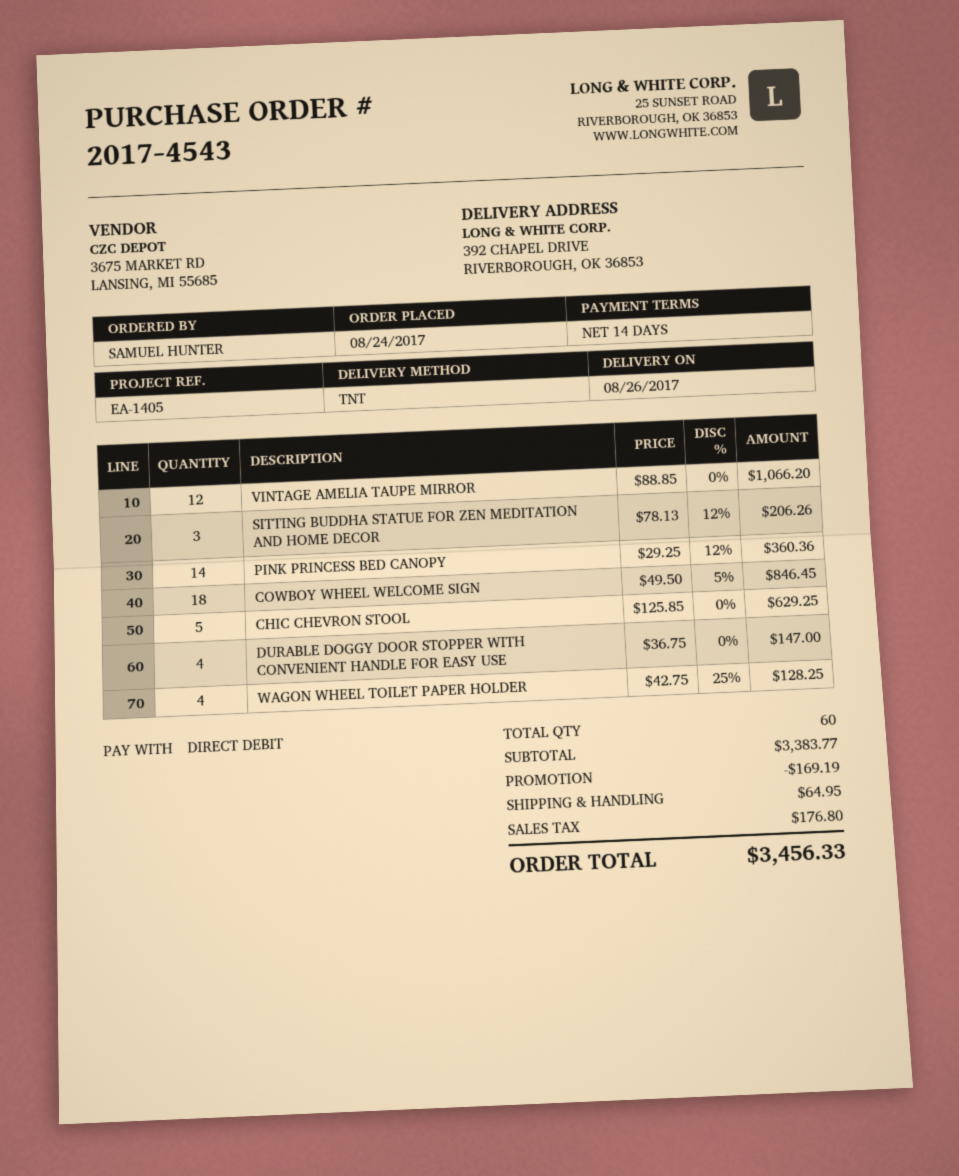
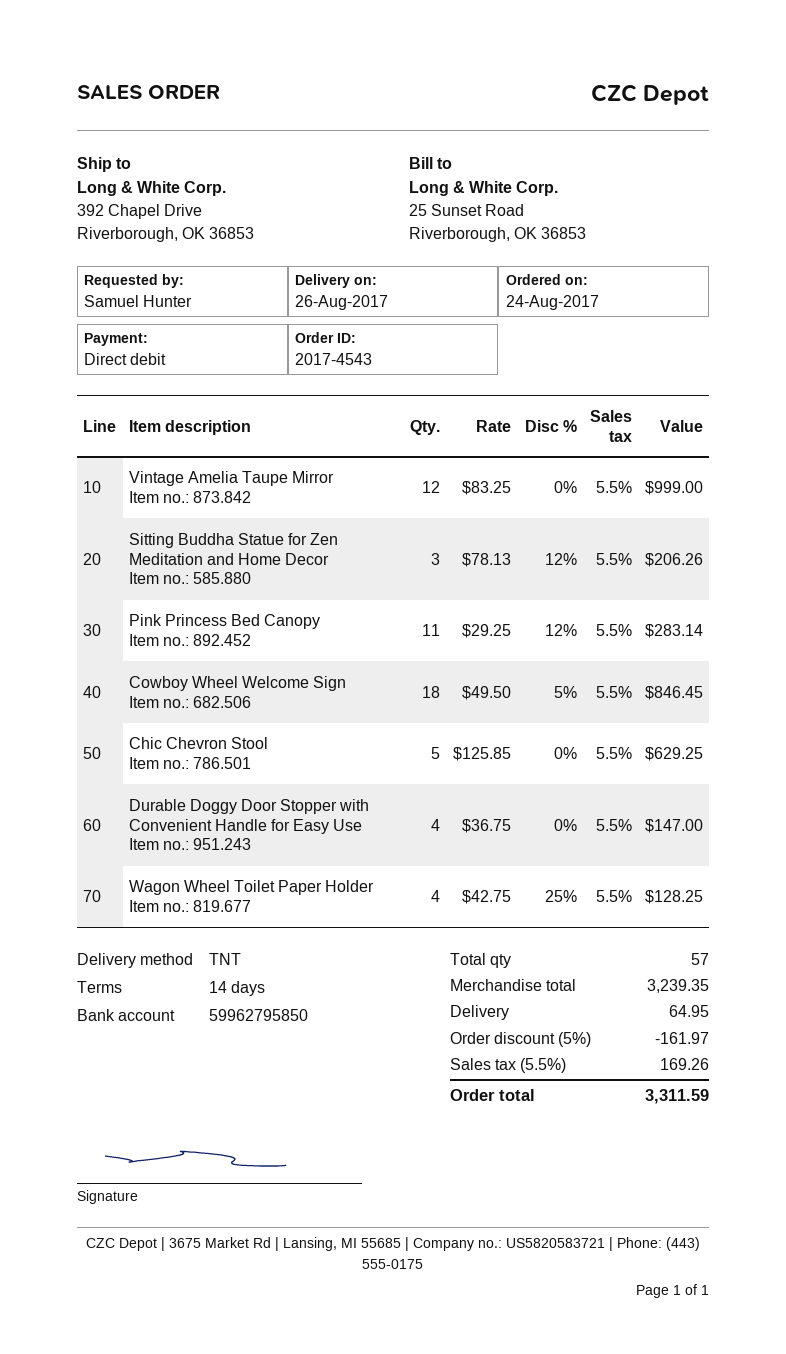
VINTAGE AMELIA TAUPE MIRROR: 12 x 88.85 = 1066.20 -> 12 x 83.25 = 999.00
PINK PRINCESS BED CANOPY: 14 x 29.25 - 12% = 360.36 -> 11 x 29.25 - 12% = 283.14
total quantity: 60 -> 57
subtotal: 3383.77 -> 3239.35
discount: 169.19 -> 161.97
tax: 176.80 -> 169.26
total: 3456.33 -> 3311.59

